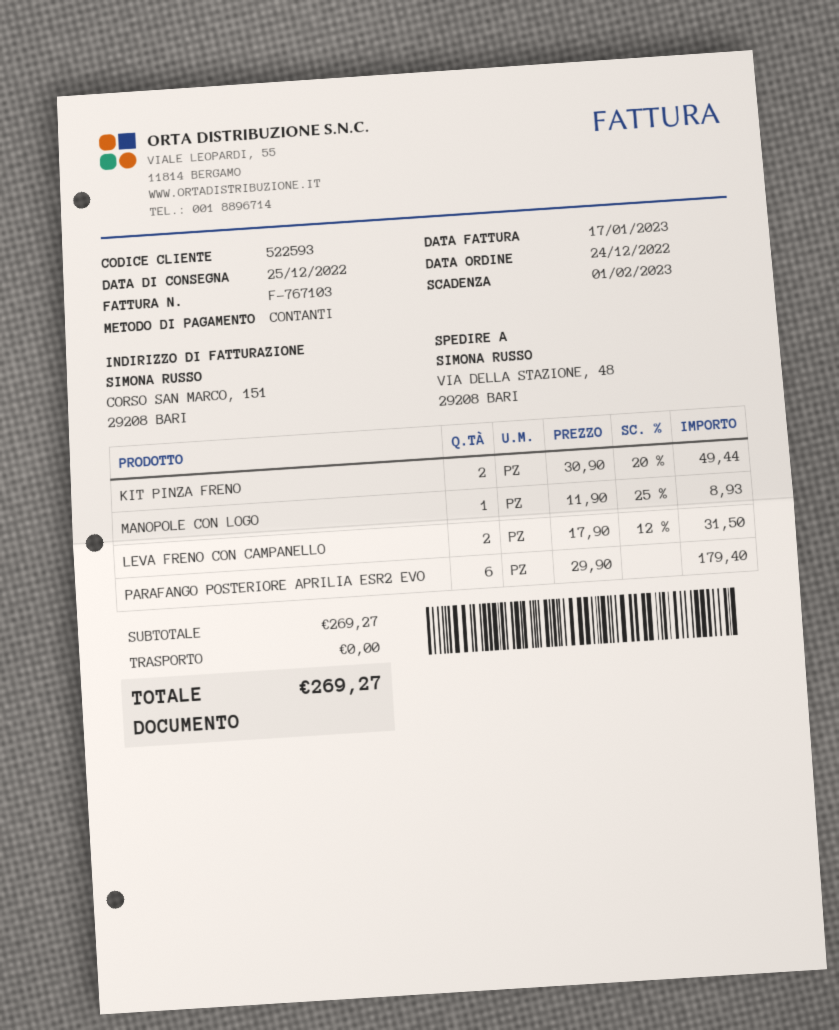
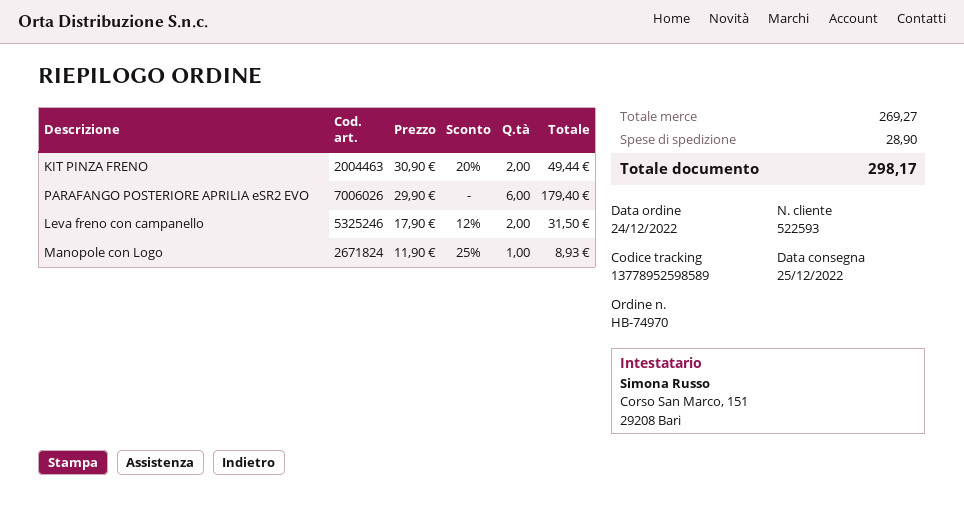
shipping: 0.00 -> 28.90
total: 269.27 -> 298.17

